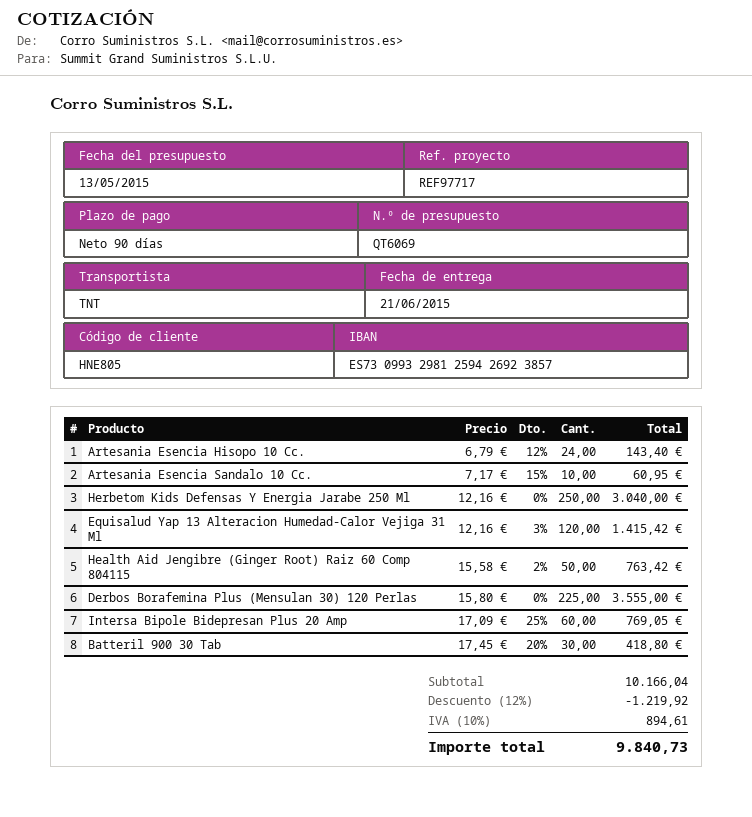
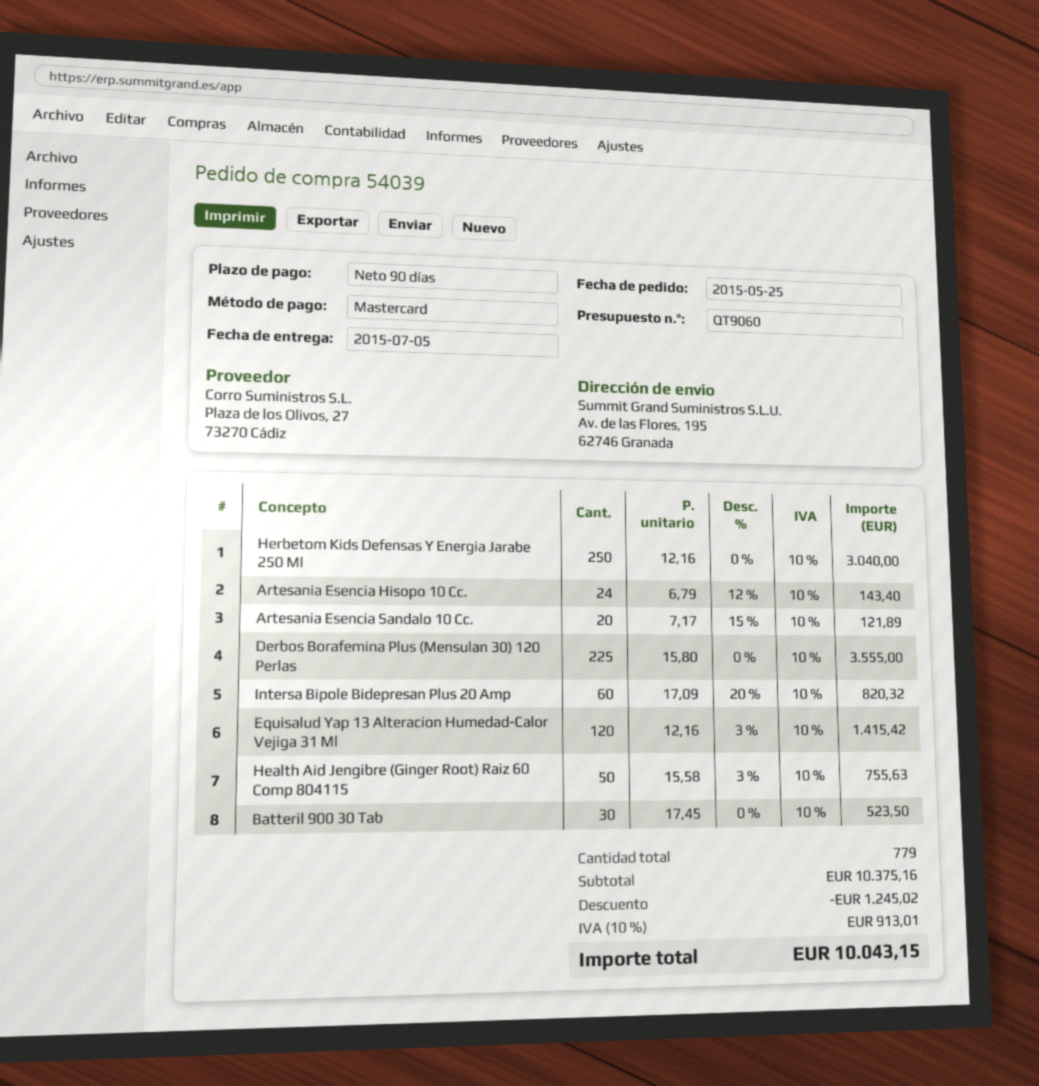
quote number: QT6069 -> QT9060
delivery date: 2015-06-21 -> 2015-07-05
Artesania Esencia Sandalo 10 Cc.: 10 x 7.17 - 15% = 60.95 -> 20 x 7.17 - 15% = 121.89
Health Aid Jengibre (Ginger Root) Raiz 60 Comp 804115: 50 x 15.58 - 2% = 763.42 -> 50 x 15.58 - 3% = 755.63
Intersa Bipole Bidepresan Plus 20 Amp: 60 x 17.09 - 25% = 769.05 -> 60 x 17.09 - 20% = 820.32
Batteril 900 30 Tab: 30 x 17.45 - 20% = 418.80 -> 30 x 17.45 = 523.50
subtotal: 10166.04 -> 10375.16
discount: 1219.92 -> 1245.02
tax: 10% = 894.61 -> 10% = 913.01
total: 9840.73 -> 10043.15

